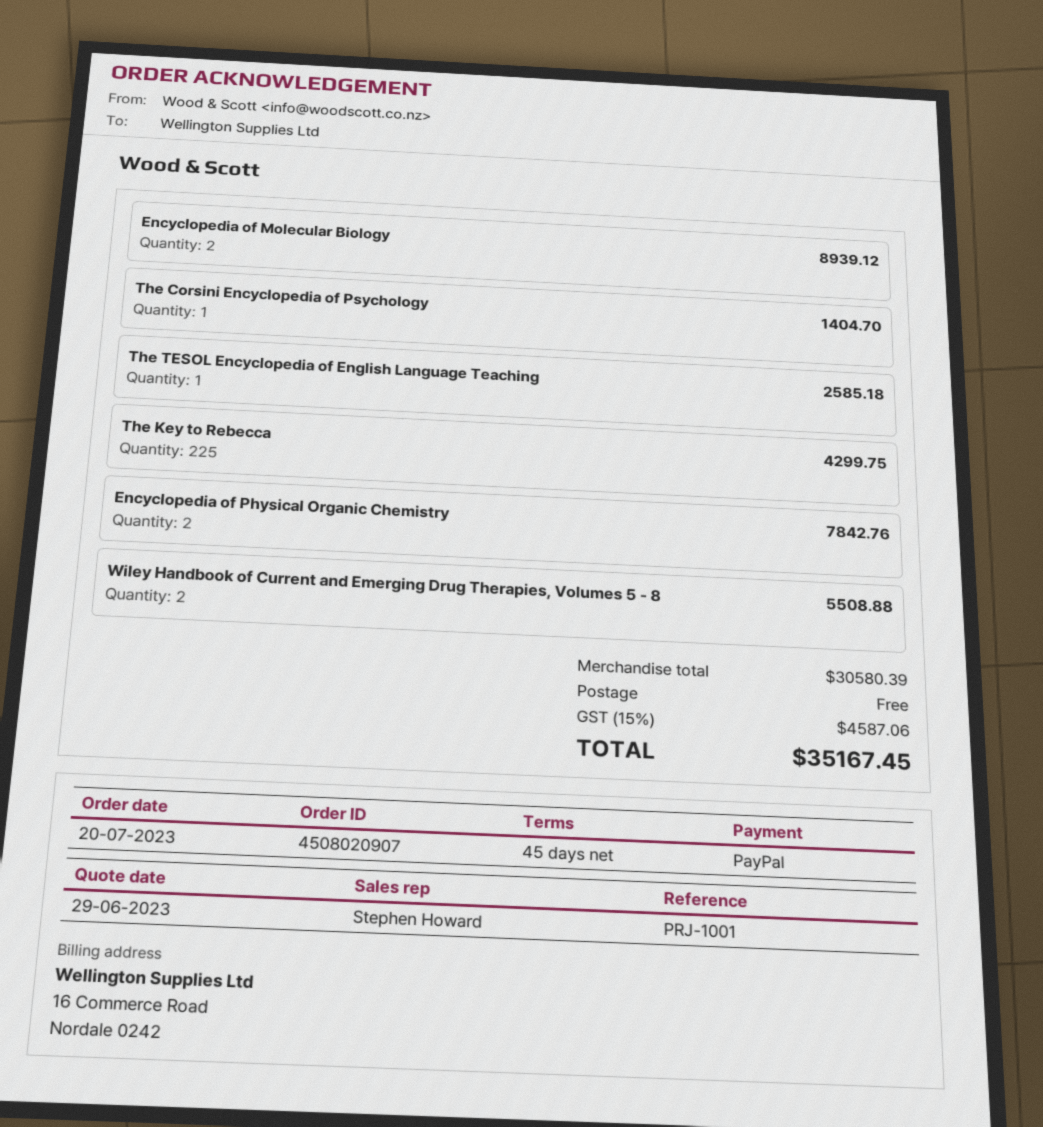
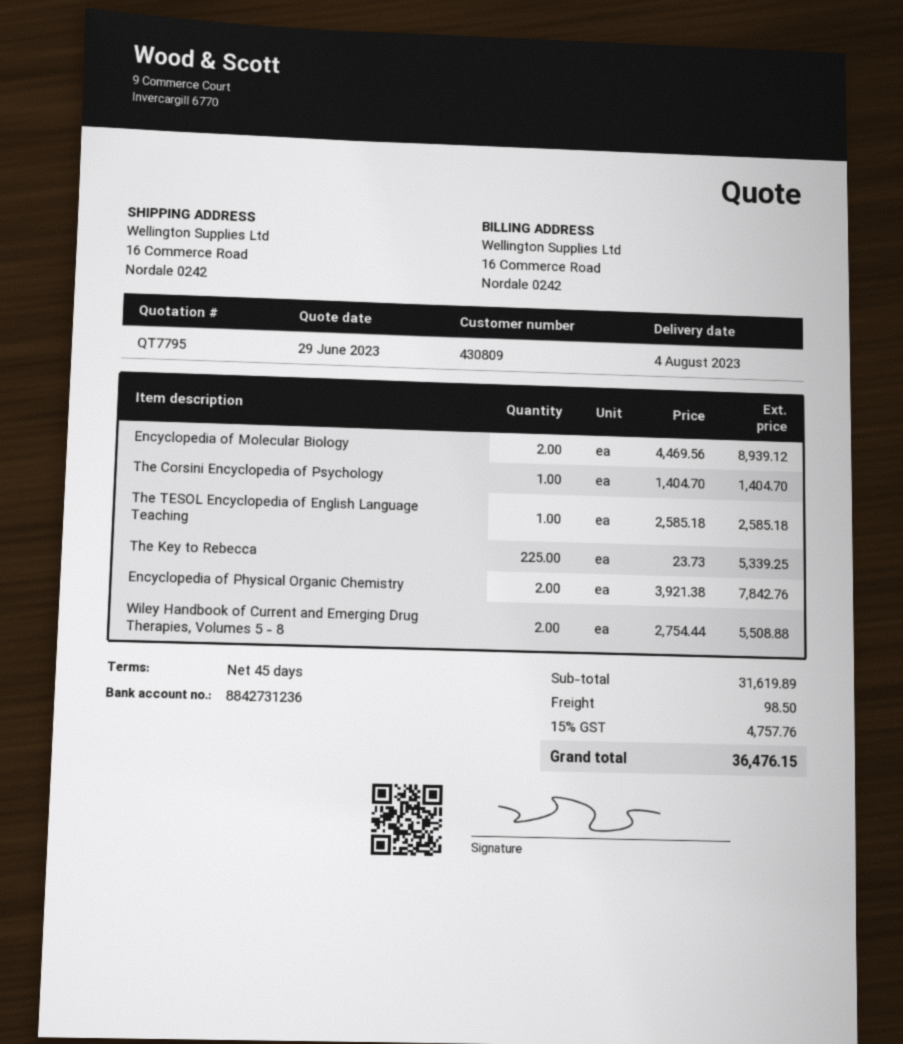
The Key to Rebecca: 225 for 4299.75 -> 225 for 5339.25
subtotal: 30580.39 -> 31619.89
shipping: 0.00 -> 98.50
tax: 15% = 4587.06 -> 15% = 4757.76
total: 35167.45 -> 36476.15

